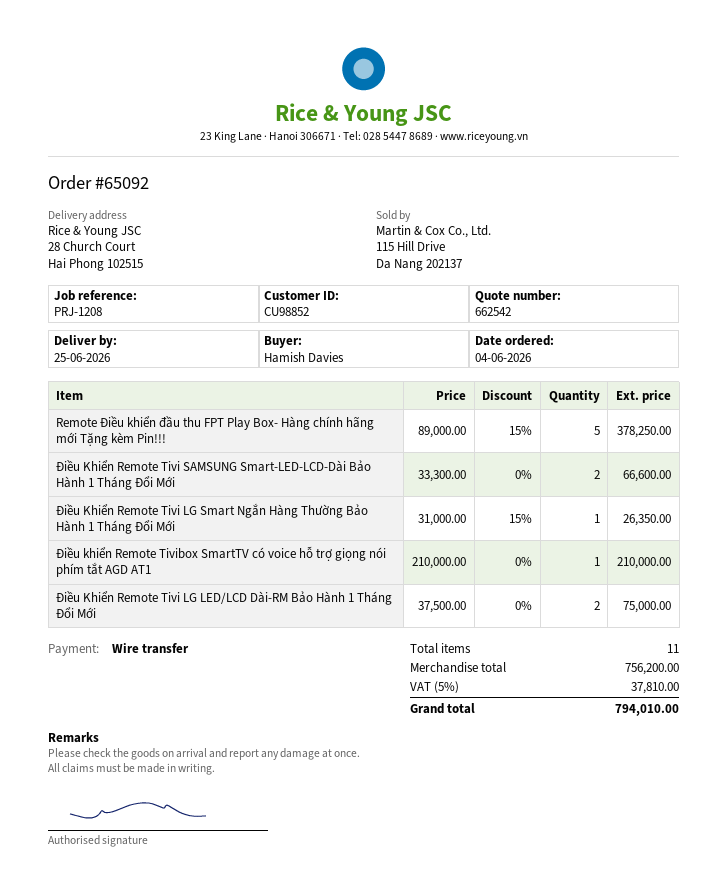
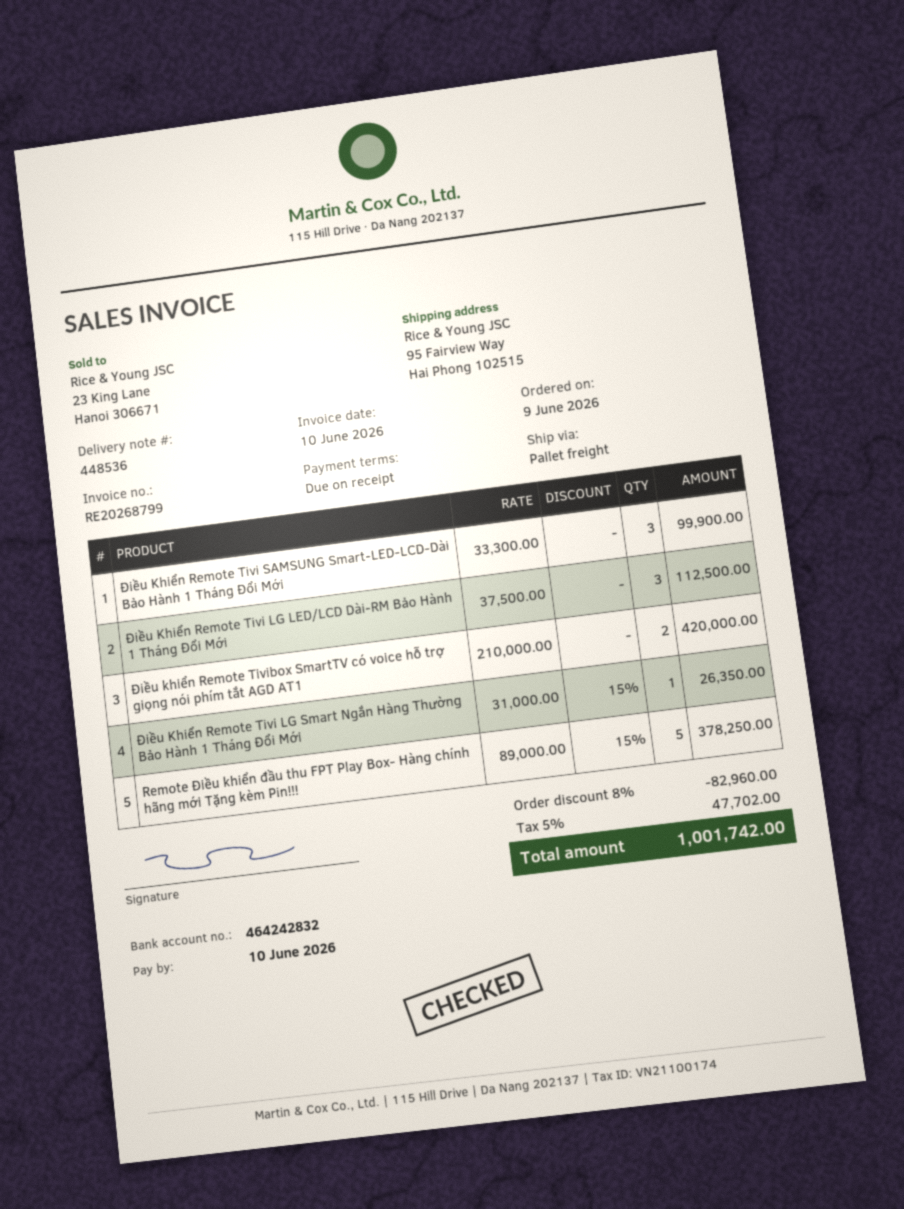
order date: 2026-06-04 -> 2026-06-09
ship to: 28 Church Court, Hai Phong 102515 -> 95 Fairview Way, Hai Phong 102515
Điều Khiển Remote Tivi SAMSUNG Smart-LED-LCD-Dài Bảo Hành 1 Tháng Đổi Mới: 2 x 33300.00 = 66600.00 -> 3 x 33300.00 = 99900.00
Điều khiển Remote Tivibox SmartTV có voice hỗ trợ giọng nói phím tắt AGD AT1: 1 x 210000.00 = 210000.00 -> 2 x 210000.00 = 420000.00
Điều Khiển Remote Tivi LG LED/LCD Dài-RM Bảo Hành 1 Tháng Đổi Mới: 2 x 37500.00 = 75000.00 -> 3 x 37500.00 = 112500.00
discount: none -> 8% = 82960.00
tax: 5% = 37810.00 -> 5% = 47702.00
total: 794010.00 -> 1001742.00

